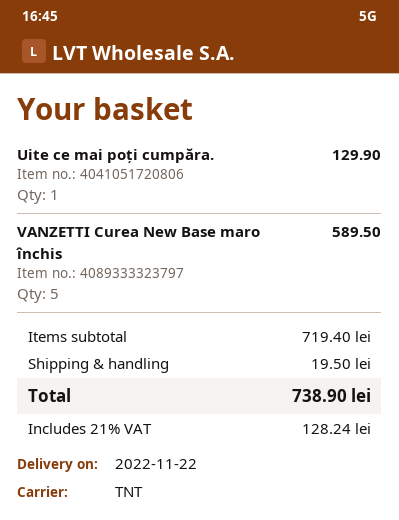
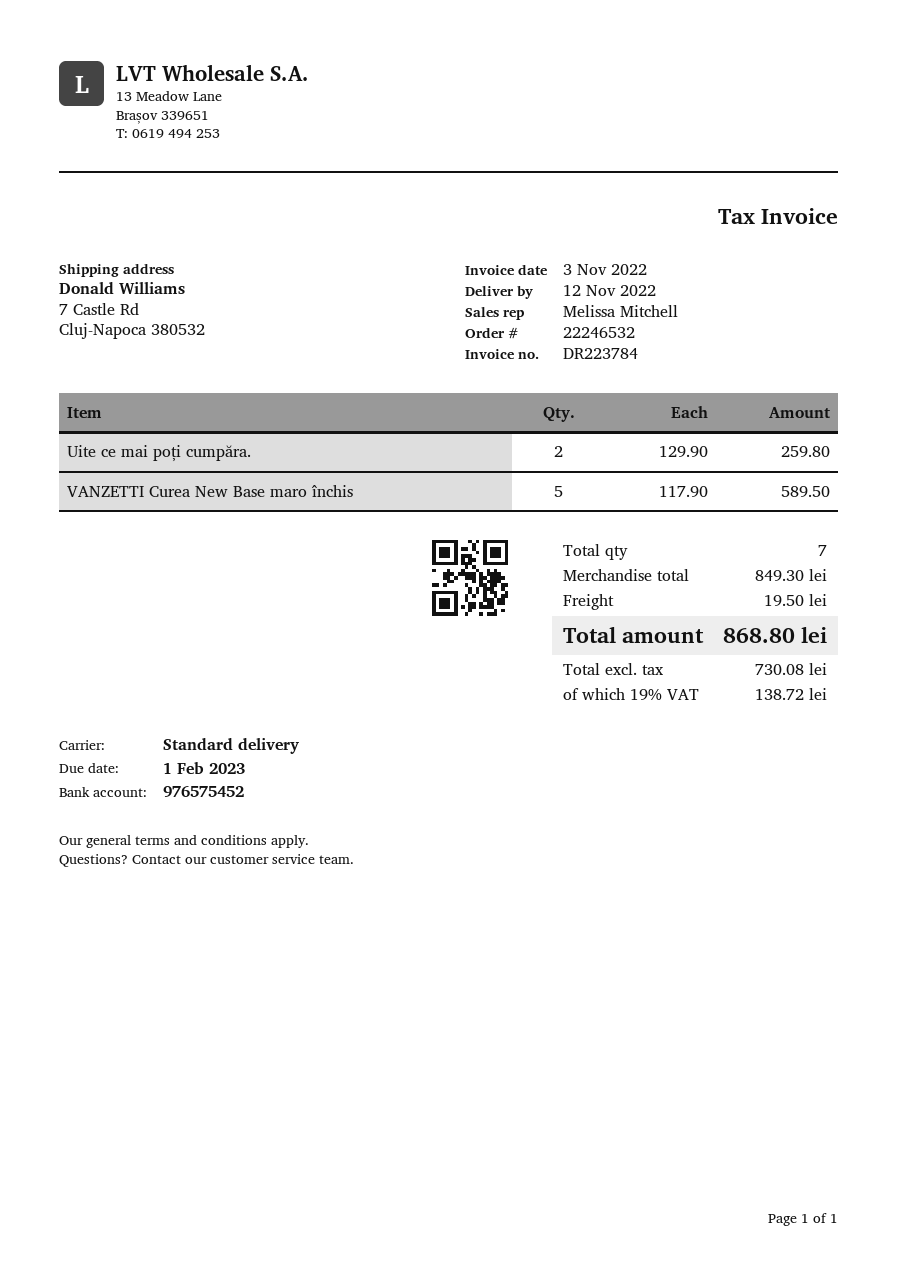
delivery date: 2022-11-22 -> 2022-11-12
shipping method: TNT -> standard
Uite ce mai poți cumpăra.: 1 for 129.90 -> 2 for 259.80
subtotal: 719.40 -> 849.30
tax: 21% = 128.24 -> 19% = 138.72
total: 738.90 -> 868.80

